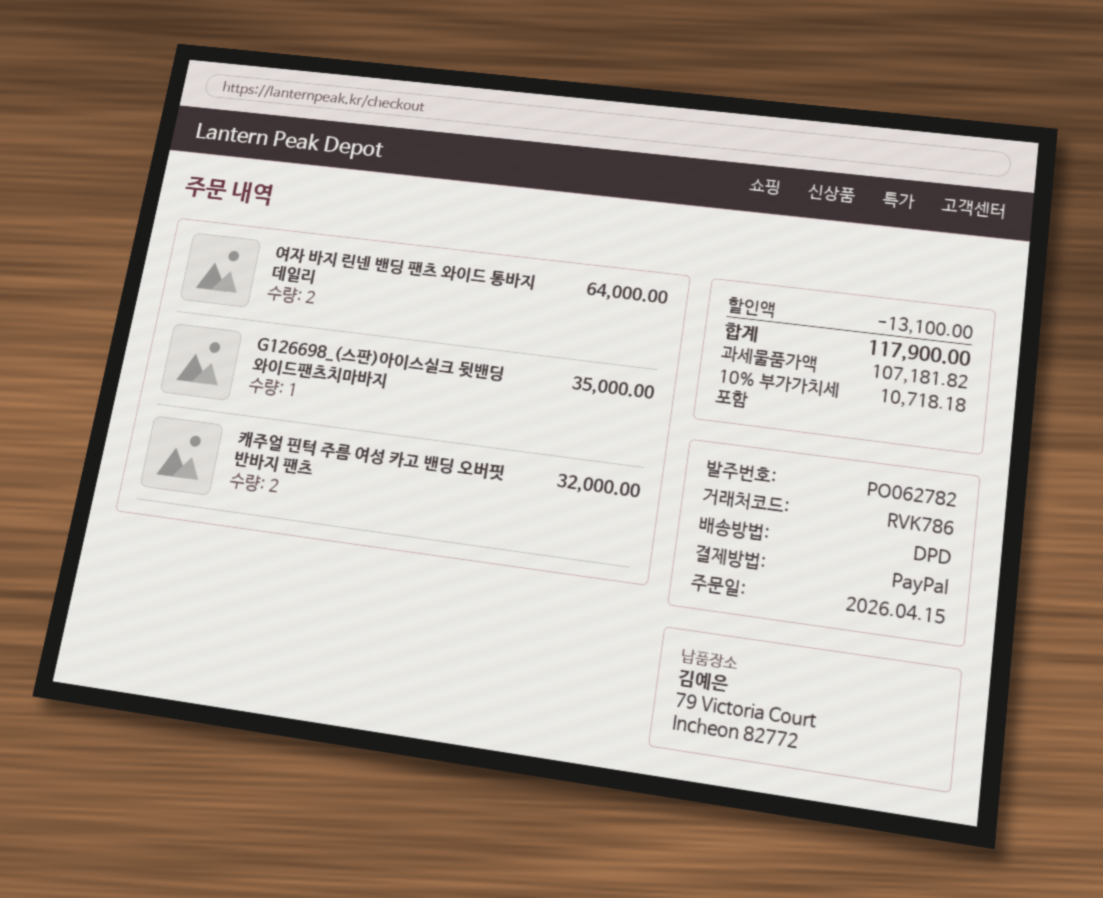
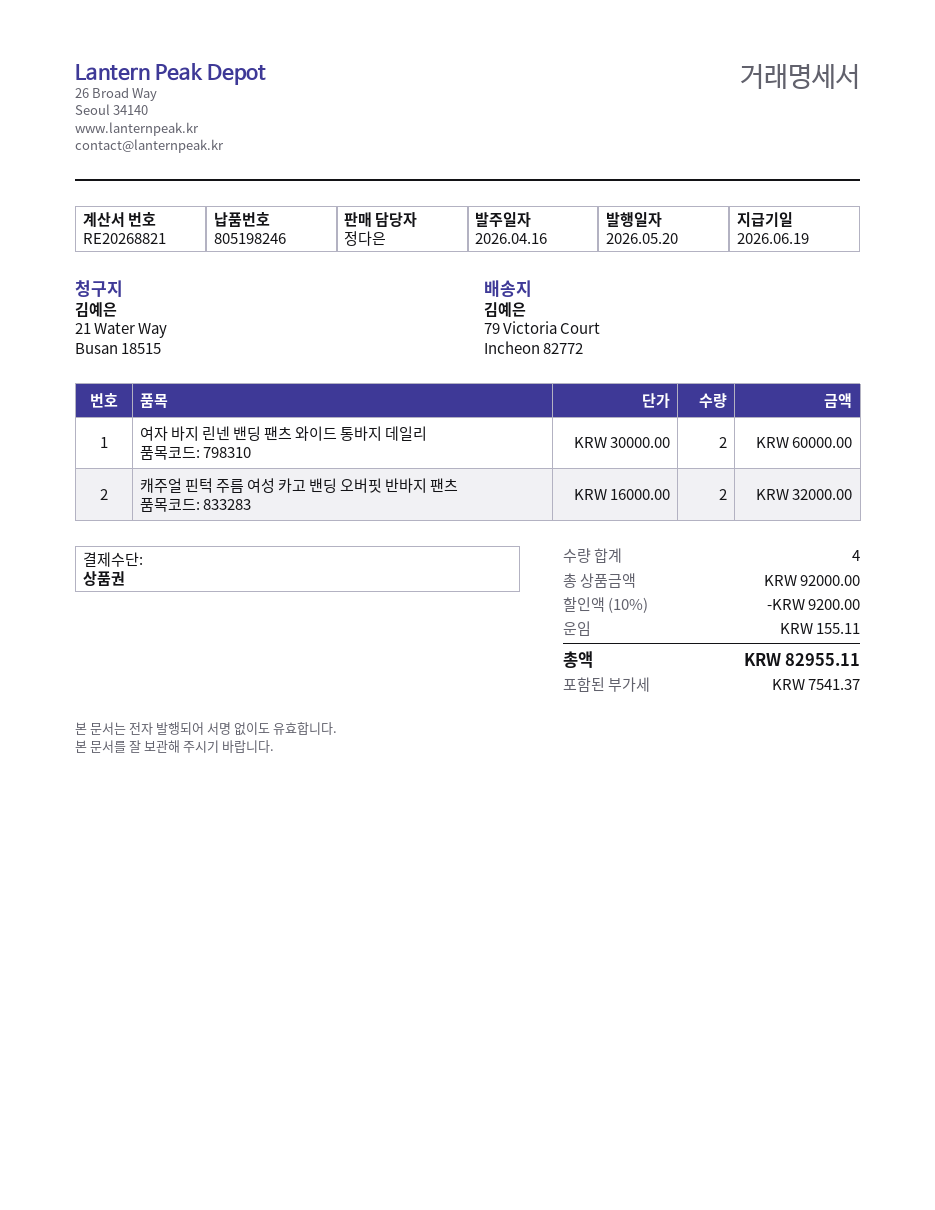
order date: 2026-04-15 -> 2026-04-16
payment method: PayPal -> gift card
여자 바지 린넨 밴딩 팬츠 와이드 통바지 데일리: 2 for 64000.00 -> 2 for 60000.00
G126698_(스판)아이스실크 뒷밴딩 와이드팬츠치마바지: 1 for 35000.00 -> none
discount: 13100.00 -> 9200.00
shipping: none -> 155.11
tax: 10718.18 -> 7541.37
total: 117900.00 -> 82955.11

